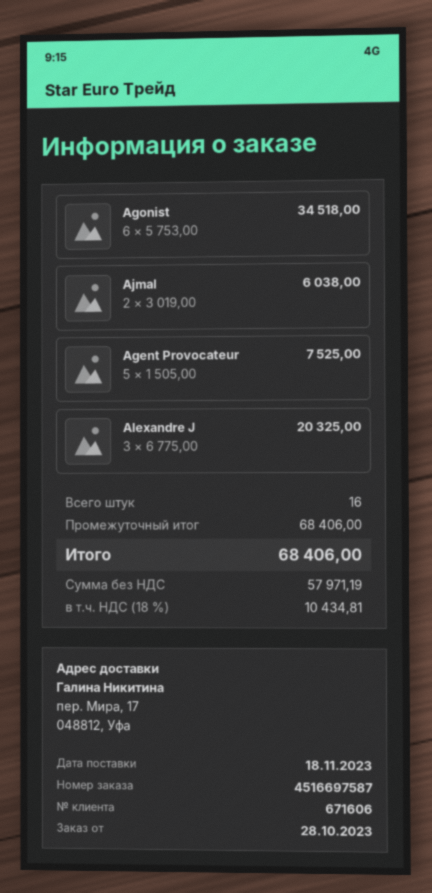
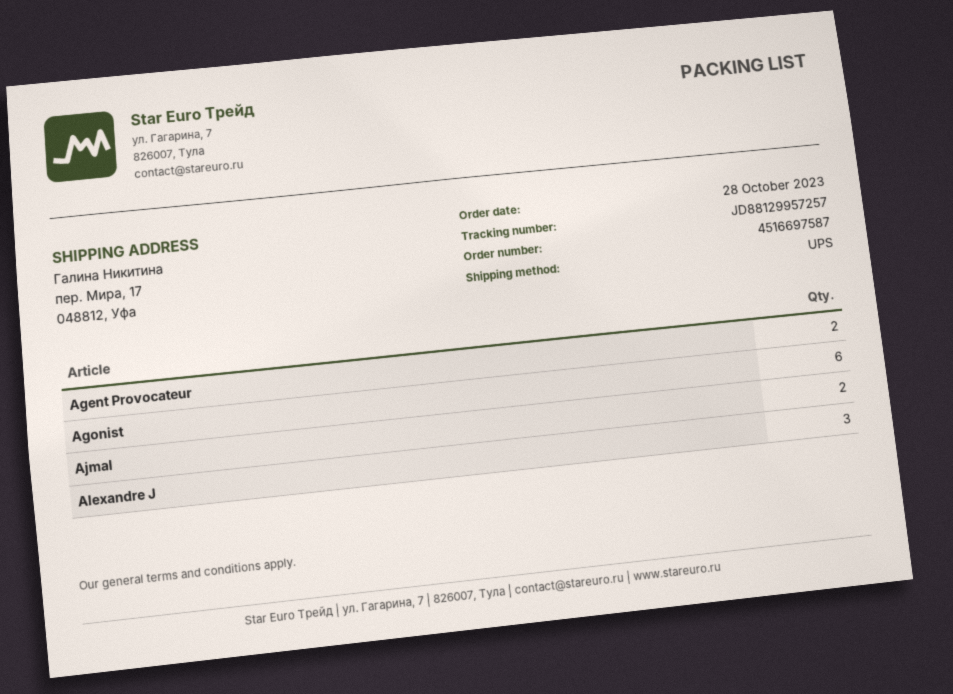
Agent Provocateur: 5 -> 2

